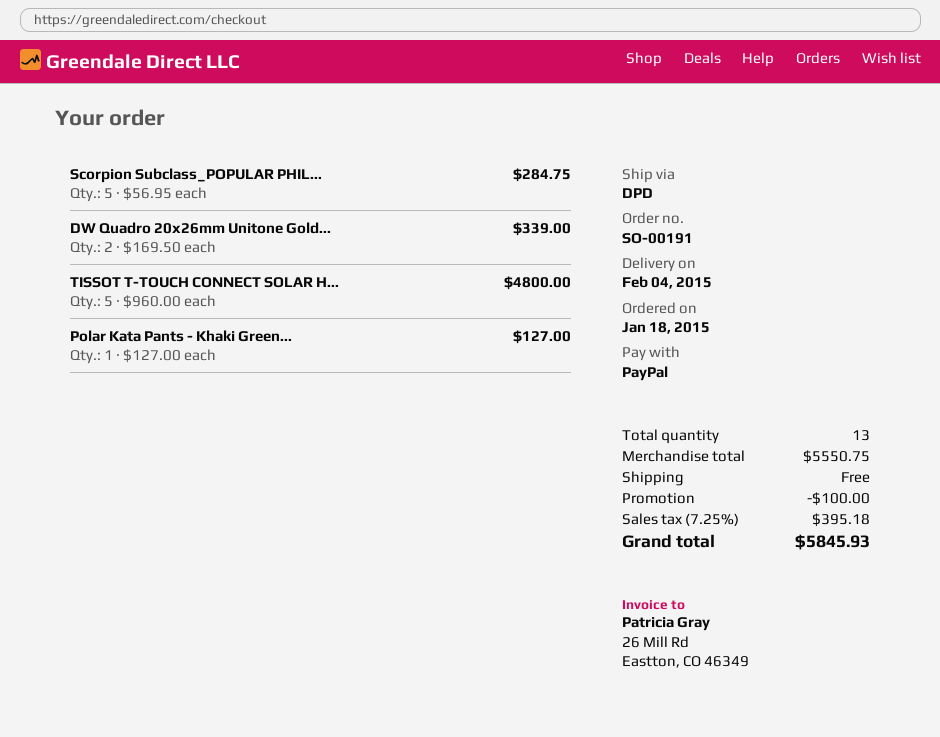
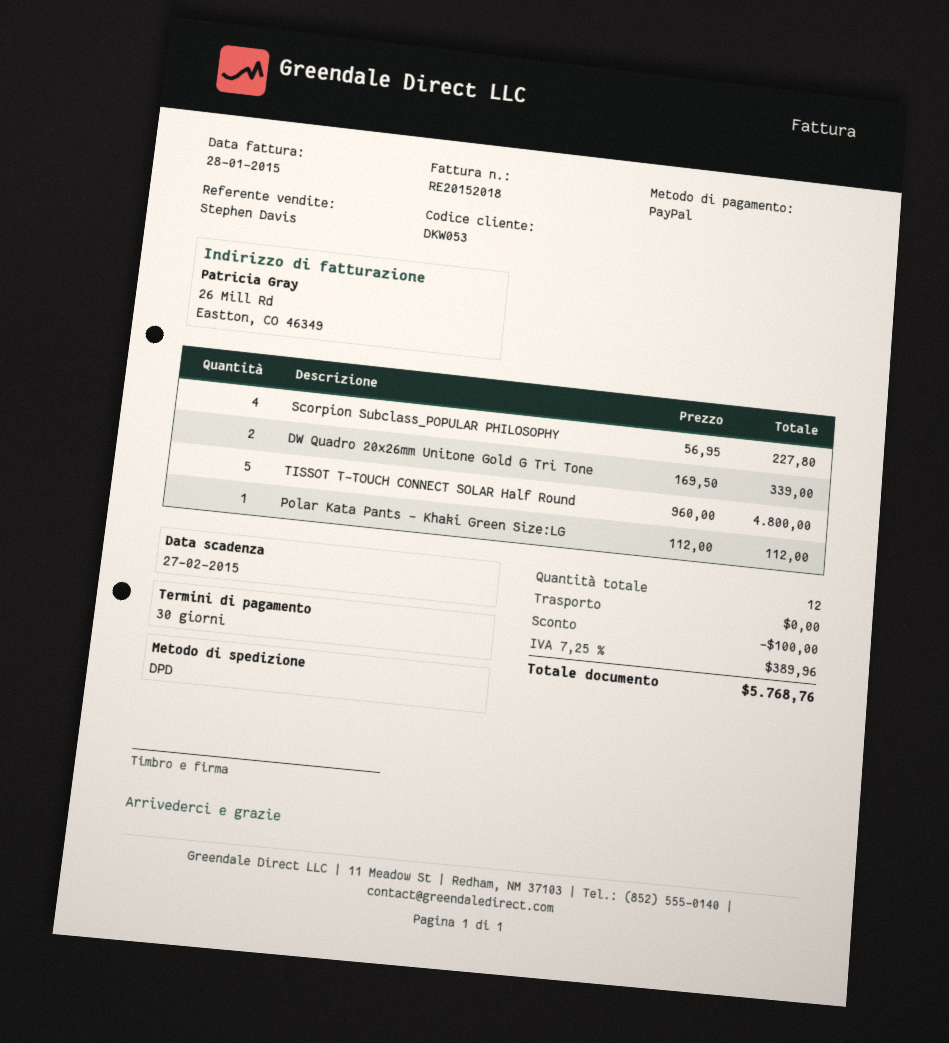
Scorpion Subclass_POPULAR PHIL...: 5 x 56.95 = 284.75 -> 4 x 56.95 = 227.80
Polar Kata Pants - Khaki Green...: 1 x 127.00 = 127.00 -> 1 x 112.00 = 112.00
total quantity: 13 -> 12
tax: 7.25% = 395.18 -> 7.25% = 389.96
total: 5845.93 -> 5768.76

